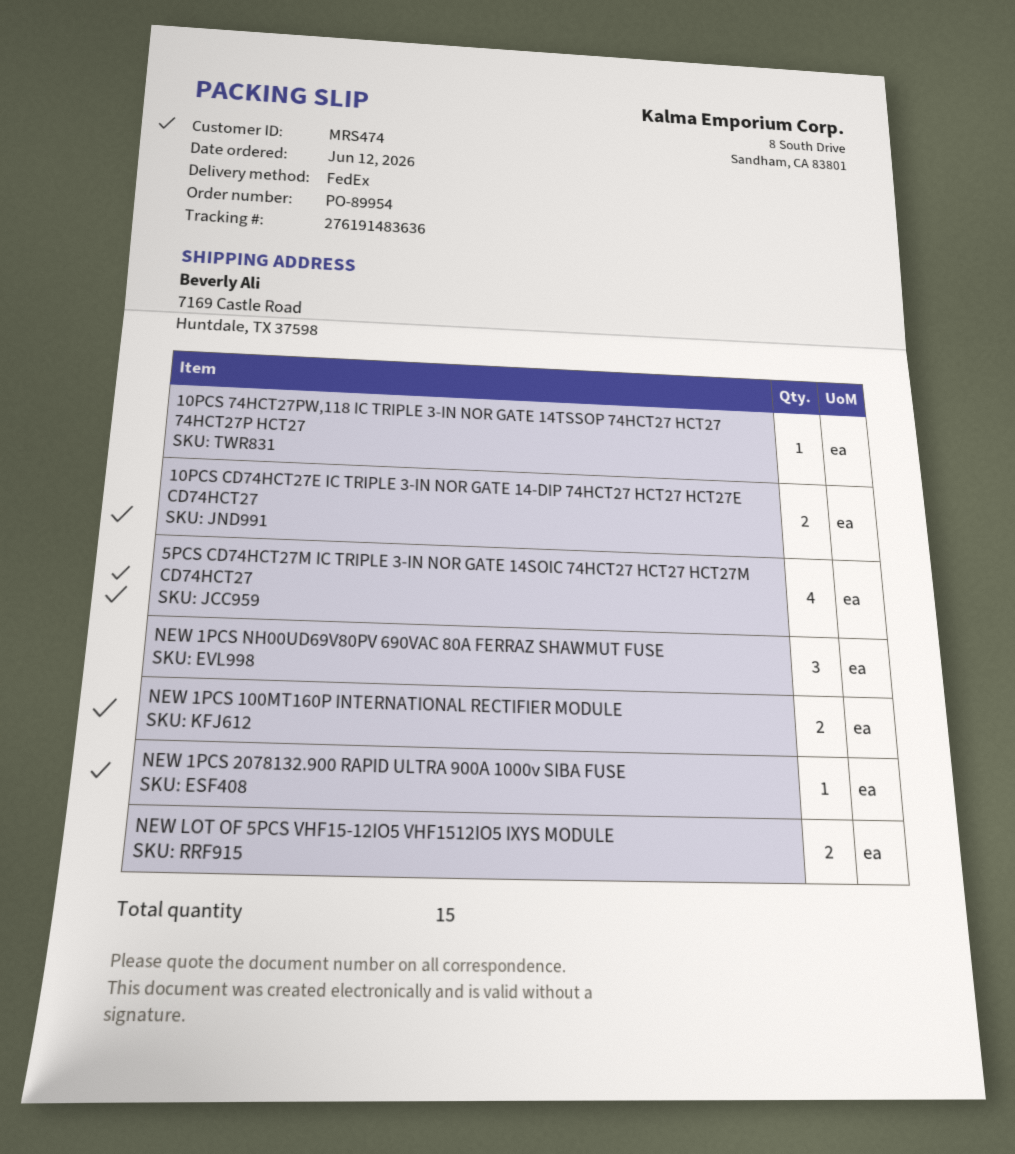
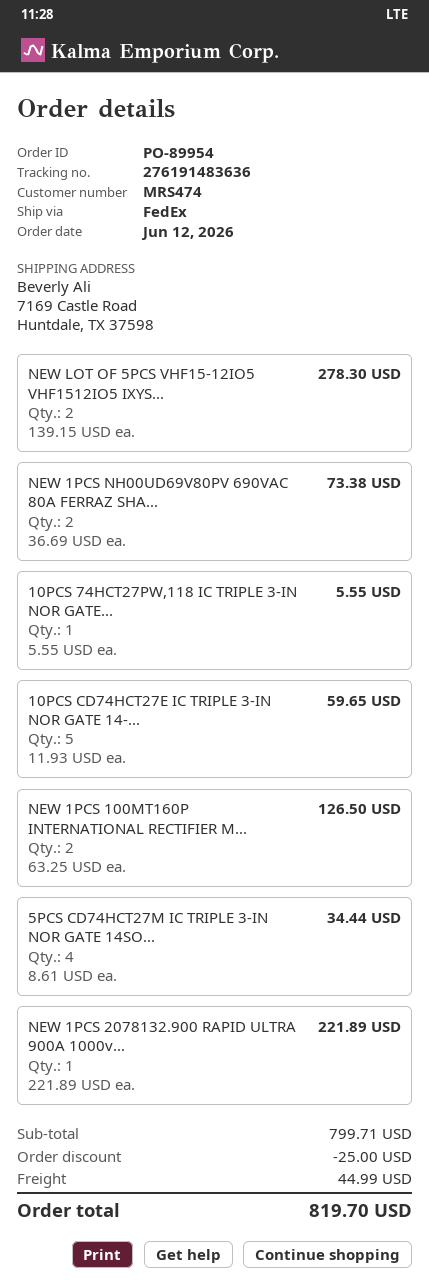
10PCS CD74HCT27E IC TRIPLE 3-IN NOR GATE 14-DIP 74HCT27 HCT27 HCT27E CD74HCT27: 2 -> 5
NEW 1PCS NH00UD69V80PV 690VAC 80A FERRAZ SHAWMUT FUSE: 3 -> 2

